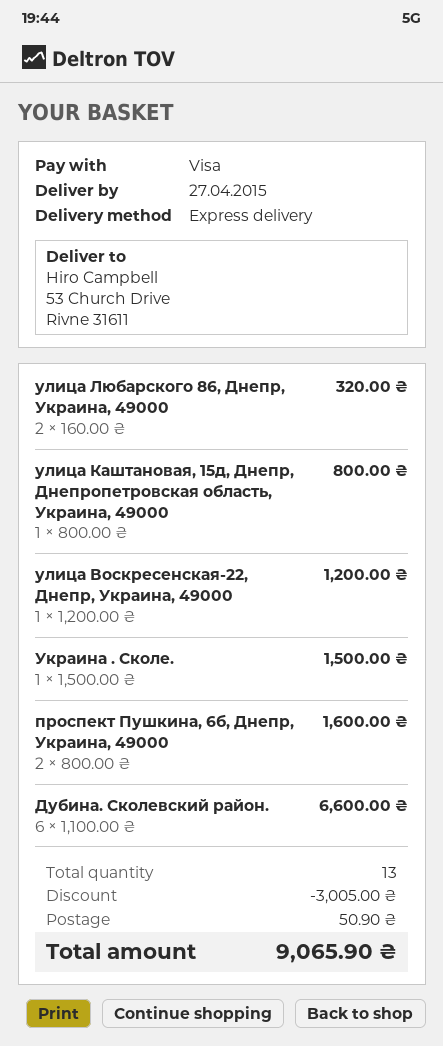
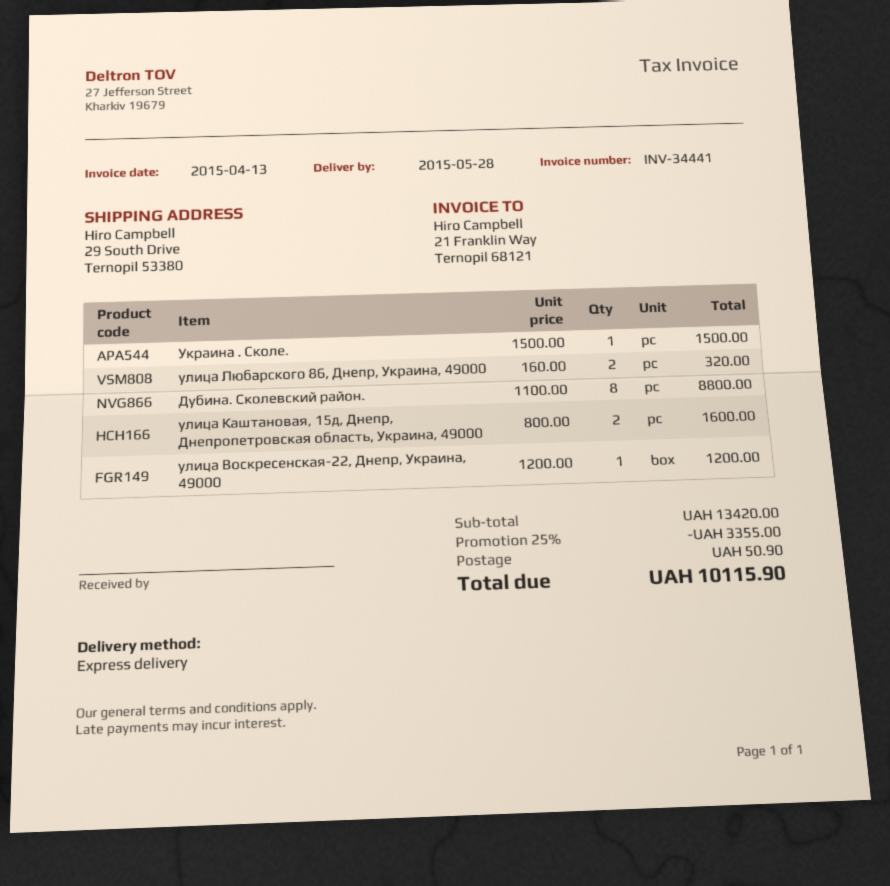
delivery date: 2015-04-27 -> 2015-05-28
ship to: 53 Church Drive, Rivne 31611 -> 29 South Drive, Ternopil 53380
улица Каштановая, 15д, Днепр, Днепропетровская область, Украина, 49000: 1 x 800.00 = 800.00 -> 2 x 800.00 = 1600.00
проспект Пушкина, 6б, Днепр, Украина, 49000: 2 x 800.00 = 1600.00 -> none
Дубина. Сколевский район.: 6 x 1100.00 = 6600.00 -> 8 x 1100.00 = 8800.00
discount: 3005.00 -> 3355.00
total: 9065.90 -> 10115.90

